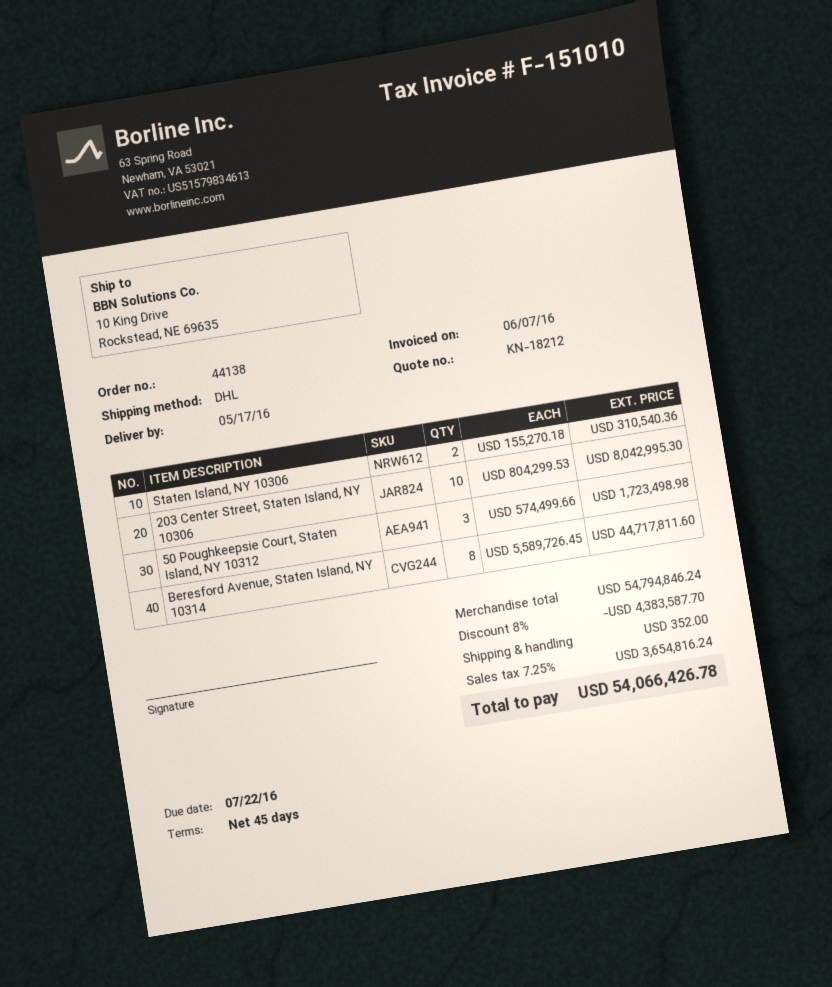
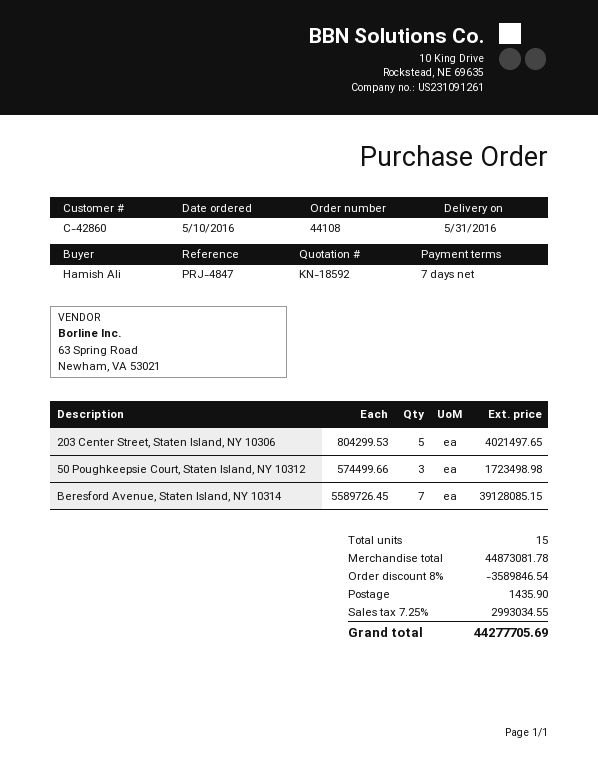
quote number: KN-18212 -> KN-18592
order number: 44138 -> 44108
delivery date: 2016-05-17 -> 2016-05-31
payment terms: 45 days -> 7 days
Staten Island, NY 10306: 2 x 155270.18 = 310540.36 -> none
203 Center Street, Staten Island, NY 10306: 10 x 804299.53 = 8042995.30 -> 5 x 804299.53 = 4021497.65
Beresford Avenue, Staten Island, NY 10314: 8 x 5589726.45 = 44717811.60 -> 7 x 5589726.45 = 39128085.15
subtotal: 54794846.24 -> 44873081.78
discount: 8% = 4383587.70 -> 8% = 3589846.54
shipping: 352.00 -> 1435.90
tax: 7.25% = 3654816.24 -> 7.25% = 2993034.55
total: 54066426.78 -> 44277705.69

